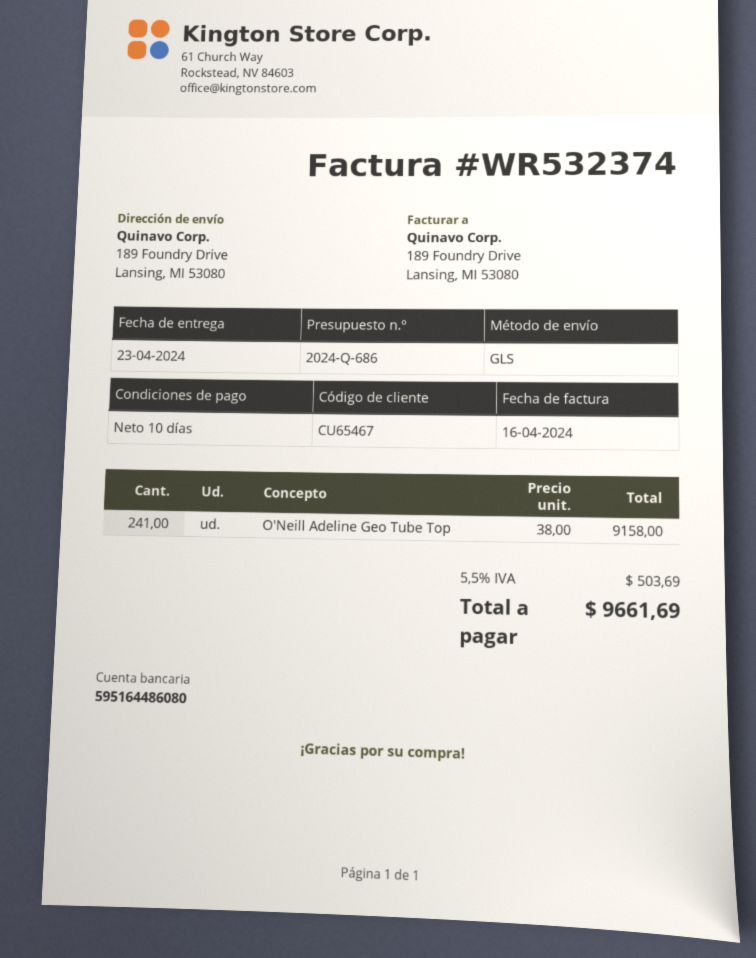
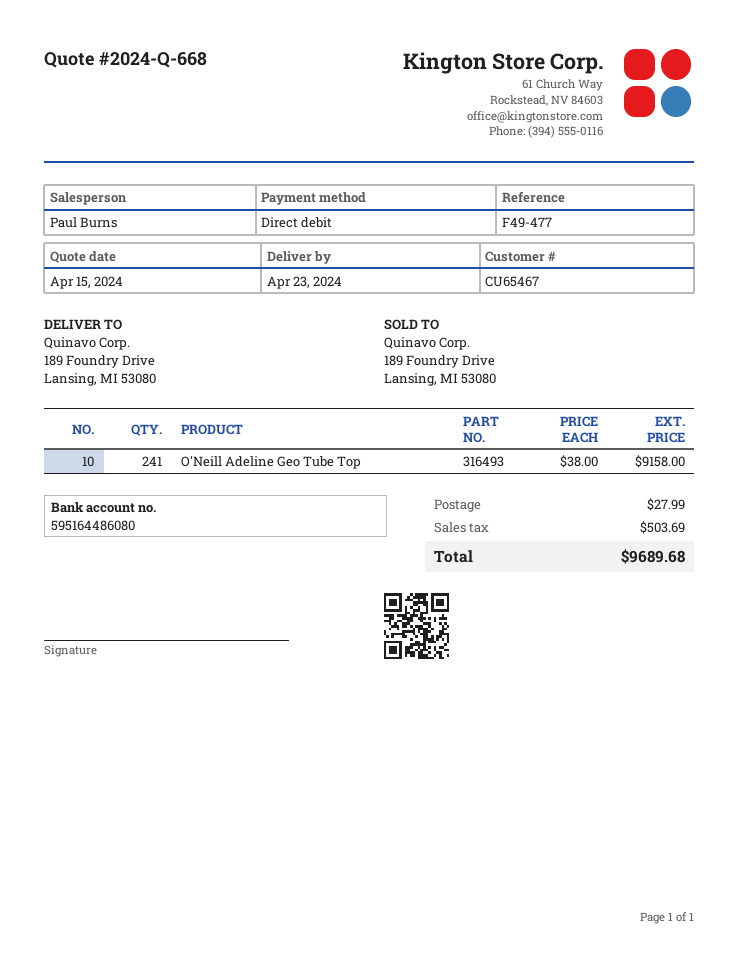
quote number: 2024-Q-686 -> 2024-Q-668
shipping: none -> 27.99
total: 9661.69 -> 9689.68

